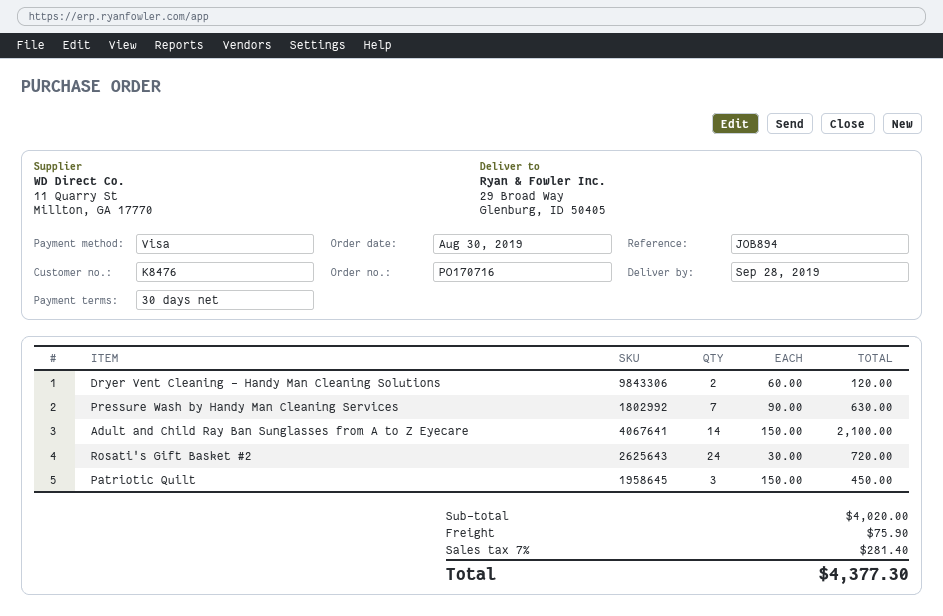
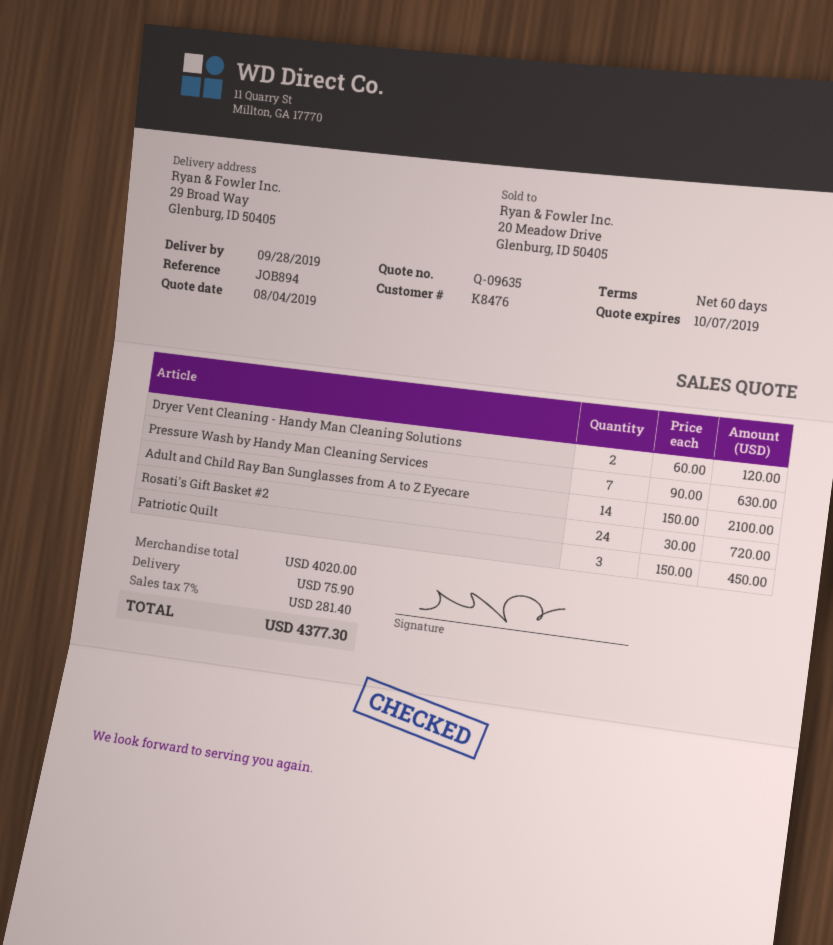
payment terms: 30 days -> 60 days

